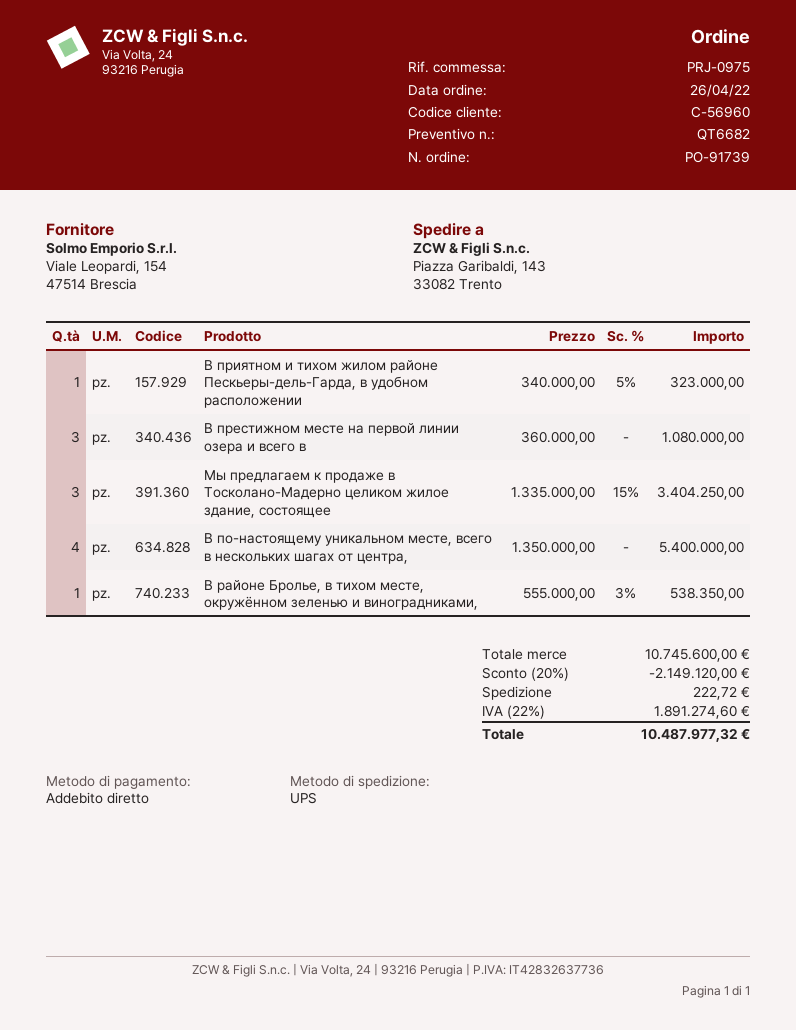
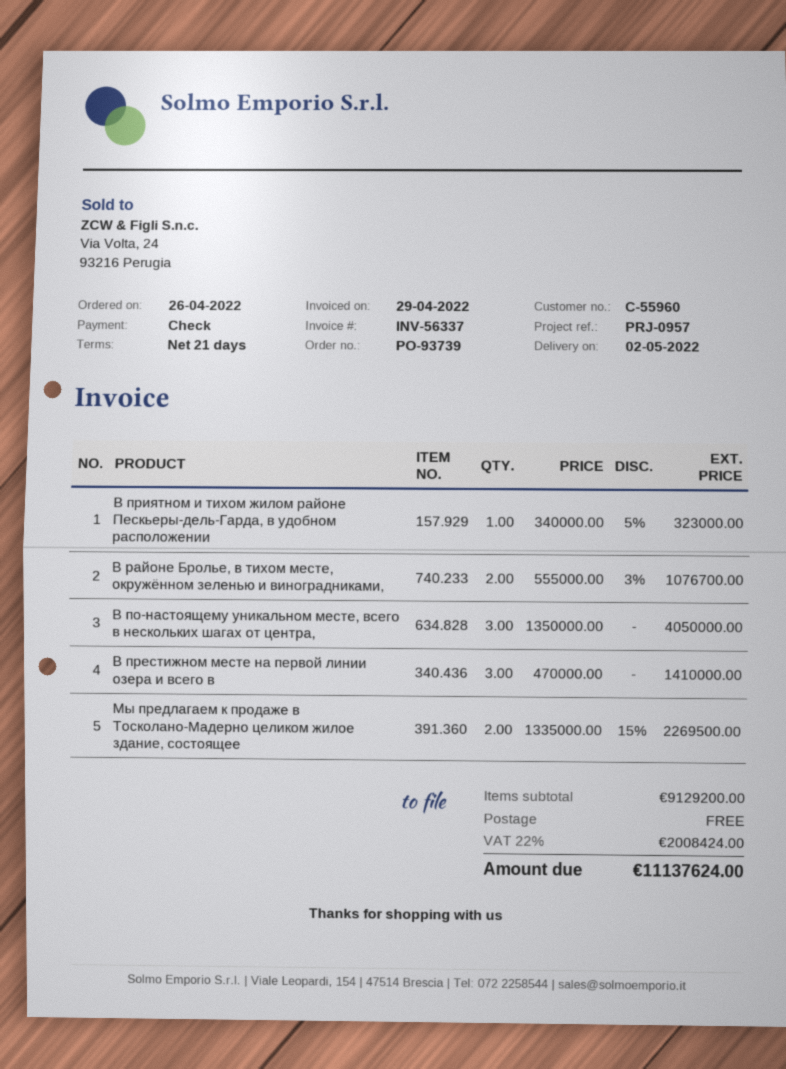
order number: PO-91739 -> PO-93739
customer number: C-56960 -> C-55960
reference: PRJ-0975 -> PRJ-0957
payment method: direct debit -> cheque
В престижном месте на первой линии озера и всего в: 3 x 360000.00 = 1080000.00 -> 3 x 470000.00 = 1410000.00
Мы предлагаем к продаже в Тосколано-Мадерно целиком жилое здание, состоящее: 3 x 1335000.00 - 15% = 3404250.00 -> 2 x 1335000.00 - 15% = 2269500.00
В по-настоящему уникальном месте, всего в нескольких шагах от центра,: 4 x 1350000.00 = 5400000.00 -> 3 x 1350000.00 = 4050000.00
В районе Бролье, в тихом месте, окружённом зеленью и виноградниками,: 1 x 555000.00 - 3% = 538350.00 -> 2 x 555000.00 - 3% = 1076700.00
subtotal: 10745600.00 -> 9129200.00
discount: 20% = 2149120.00 -> none
shipping: 222.72 -> 0.00
tax: 22% = 1891274.60 -> 22% = 2008424.00
total: 10487977.32 -> 11137624.00

